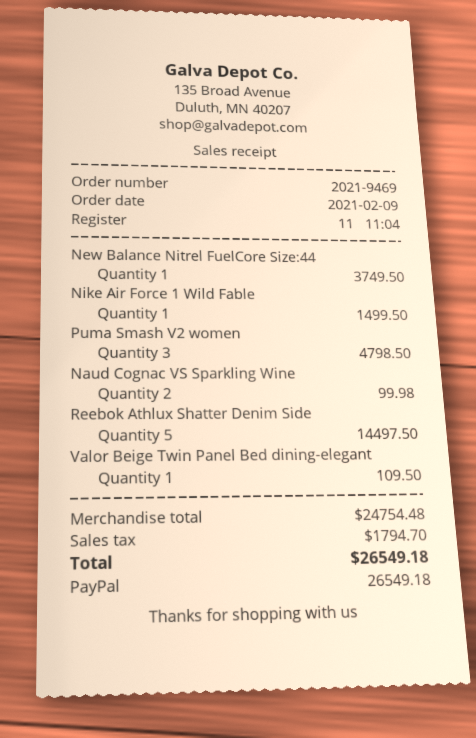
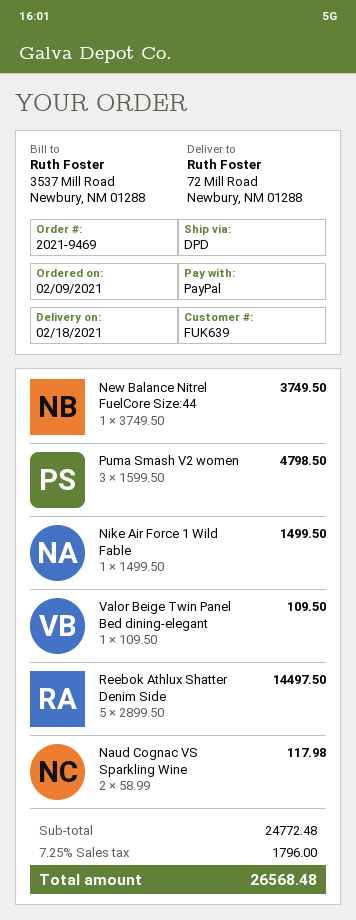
Naud Cognac VS Sparkling Wine: 2 for 99.98 -> 2 for 117.98
subtotal: 24754.48 -> 24772.48
tax: 1794.70 -> 1796.00
total: 26549.18 -> 26568.48

